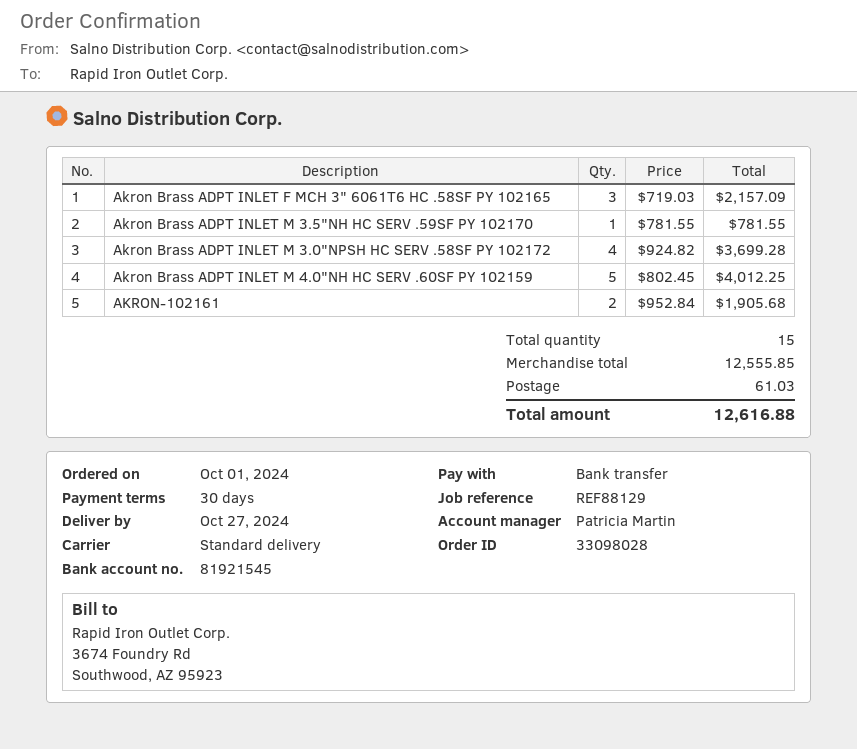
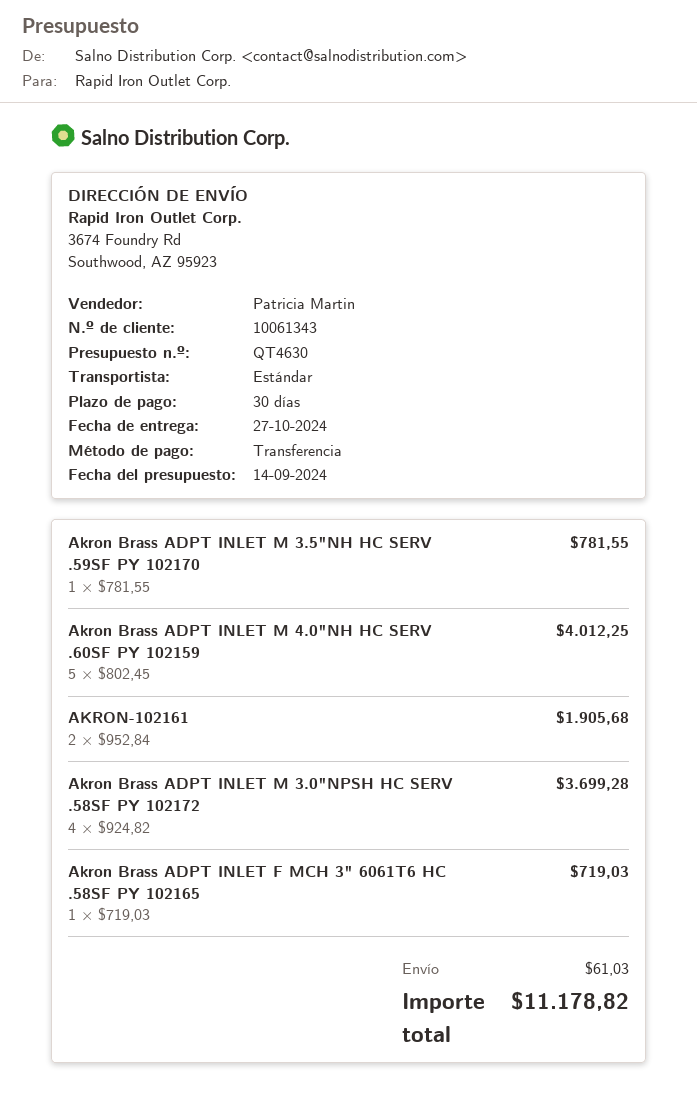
Akron Brass ADPT INLET F MCH 3" 6061T6 HC .58SF PY 102165: 3 x 719.03 = 2157.09 -> 1 x 719.03 = 719.03
total: 12616.88 -> 11178.82

